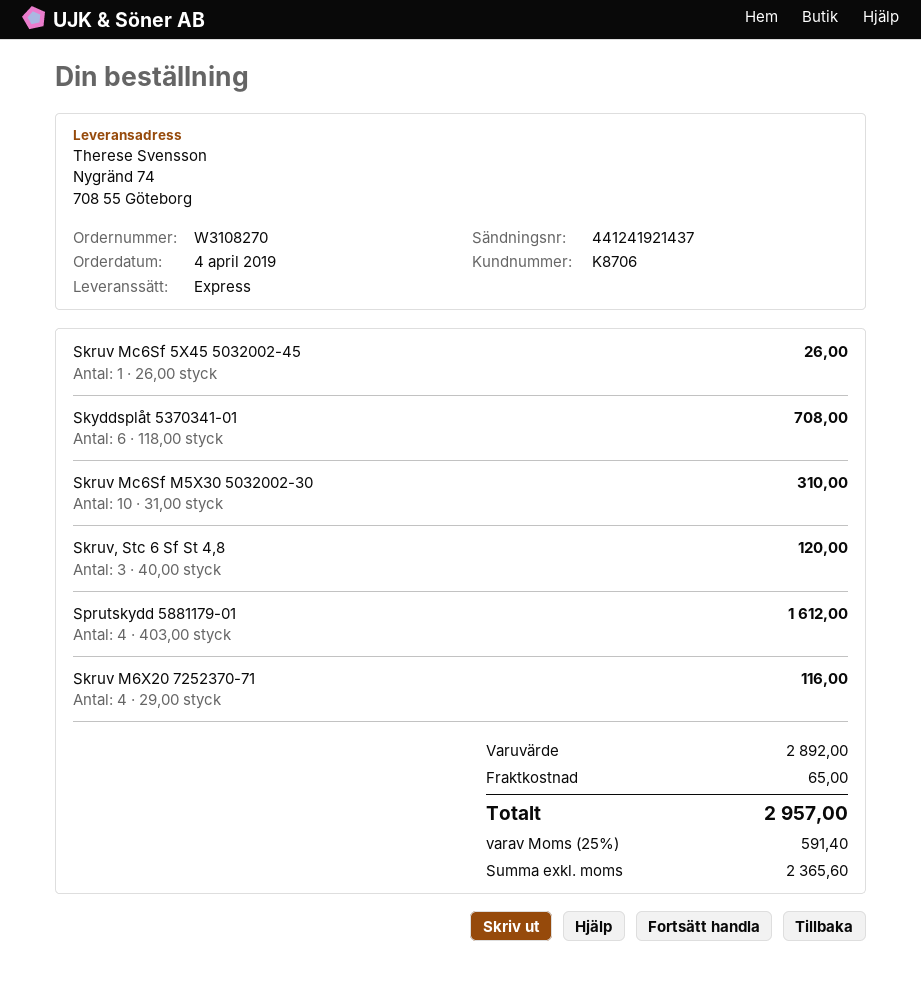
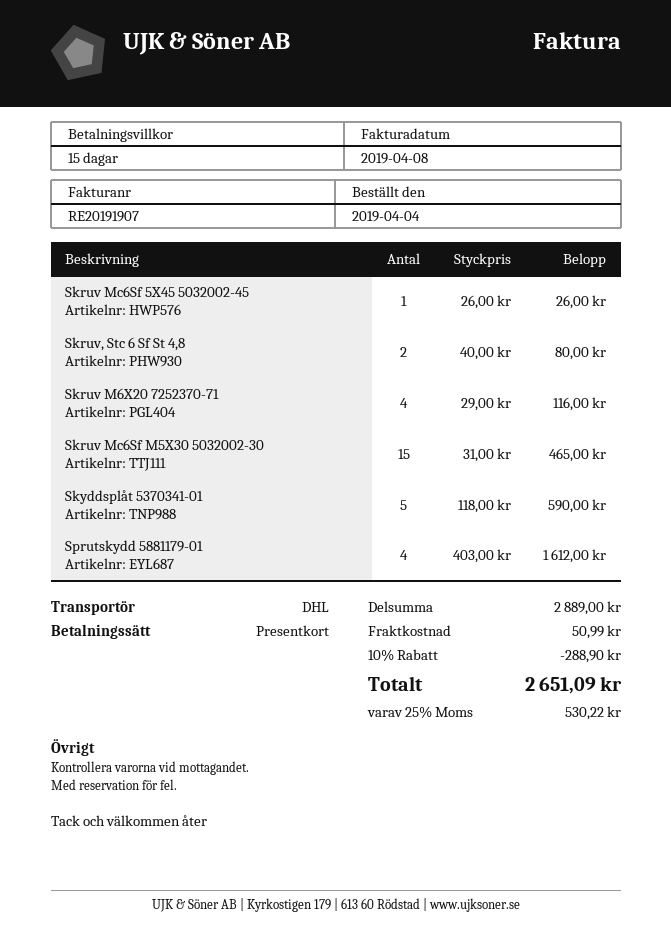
shipping method: express -> DHL
Skyddsplåt 5370341-01: 6 x 118.00 = 708.00 -> 5 x 118.00 = 590.00
Skruv Mc6Sf M5X30 5032002-30: 10 x 31.00 = 310.00 -> 15 x 31.00 = 465.00
Skruv, Stc 6 Sf St 4,8: 3 x 40.00 = 120.00 -> 2 x 40.00 = 80.00
subtotal: 2892.00 -> 2889.00
discount: none -> 10% = 288.90
shipping: 65.00 -> 50.99
tax: 25% = 591.40 -> 25% = 530.22
total: 2957.00 -> 2651.09

